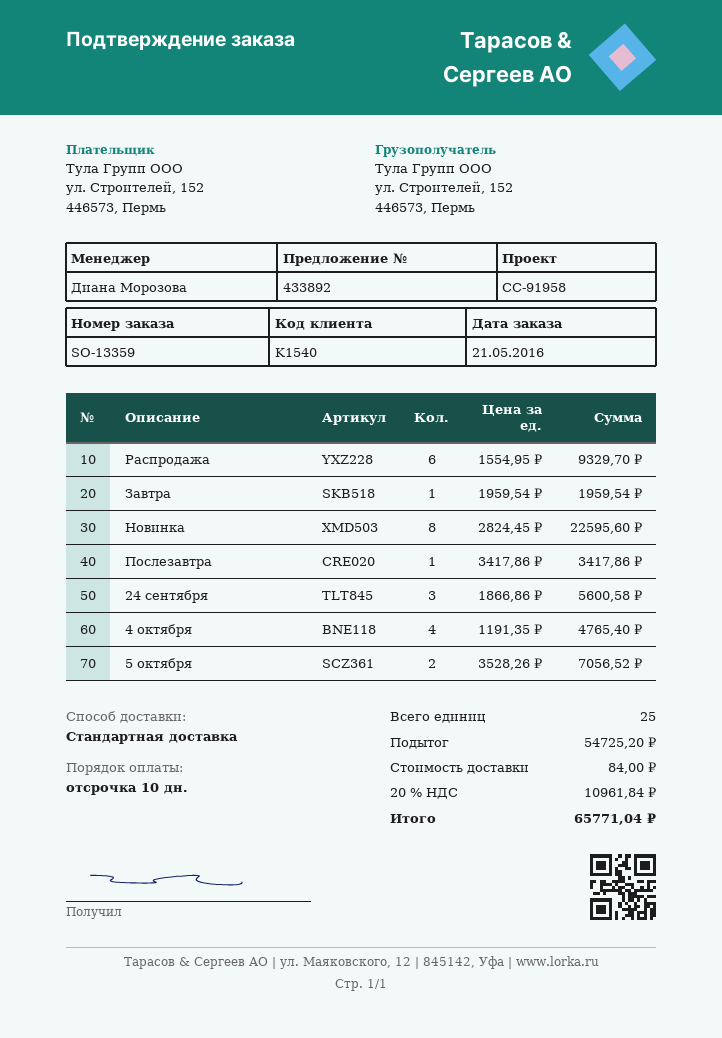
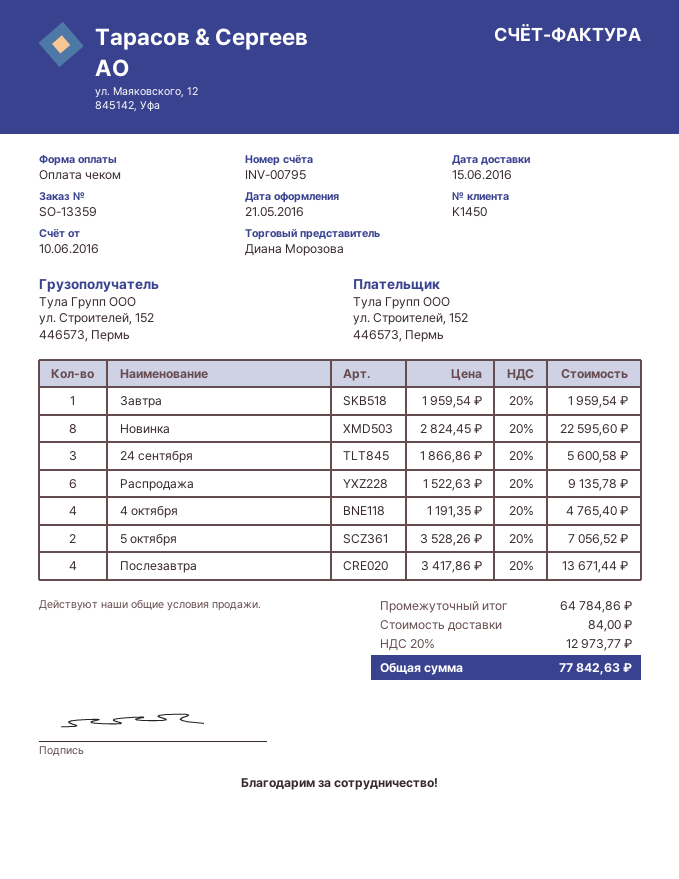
customer number: K1540 -> K1450
Распродажа: 6 x 1554.95 = 9329.70 -> 6 x 1522.63 = 9135.78
Послезавтра: 1 x 3417.86 = 3417.86 -> 4 x 3417.86 = 13671.44
subtotal: 54725.20 -> 64784.86
tax: 20% = 10961.84 -> 20% = 12973.77
total: 65771.04 -> 77842.63

